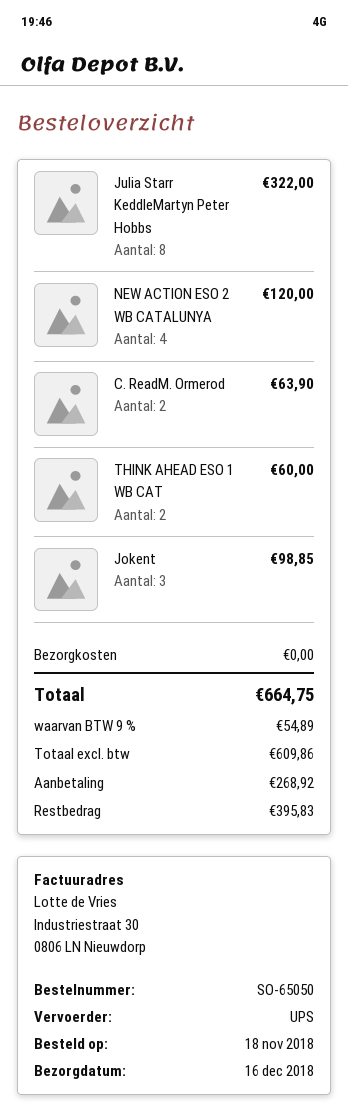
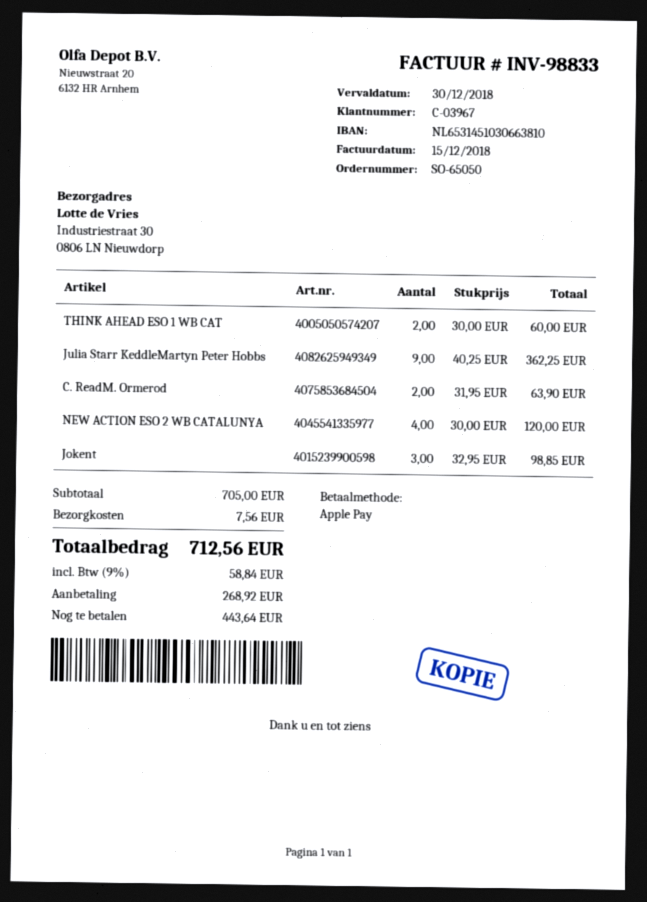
Julia Starr KeddleMartyn Peter Hobbs: 8 for 322.00 -> 9 for 362.25
shipping: 0.00 -> 7.56
tax: 9% = 54.89 -> 9% = 58.84
total: 664.75 -> 712.56
balance: 395.83 -> 443.64

